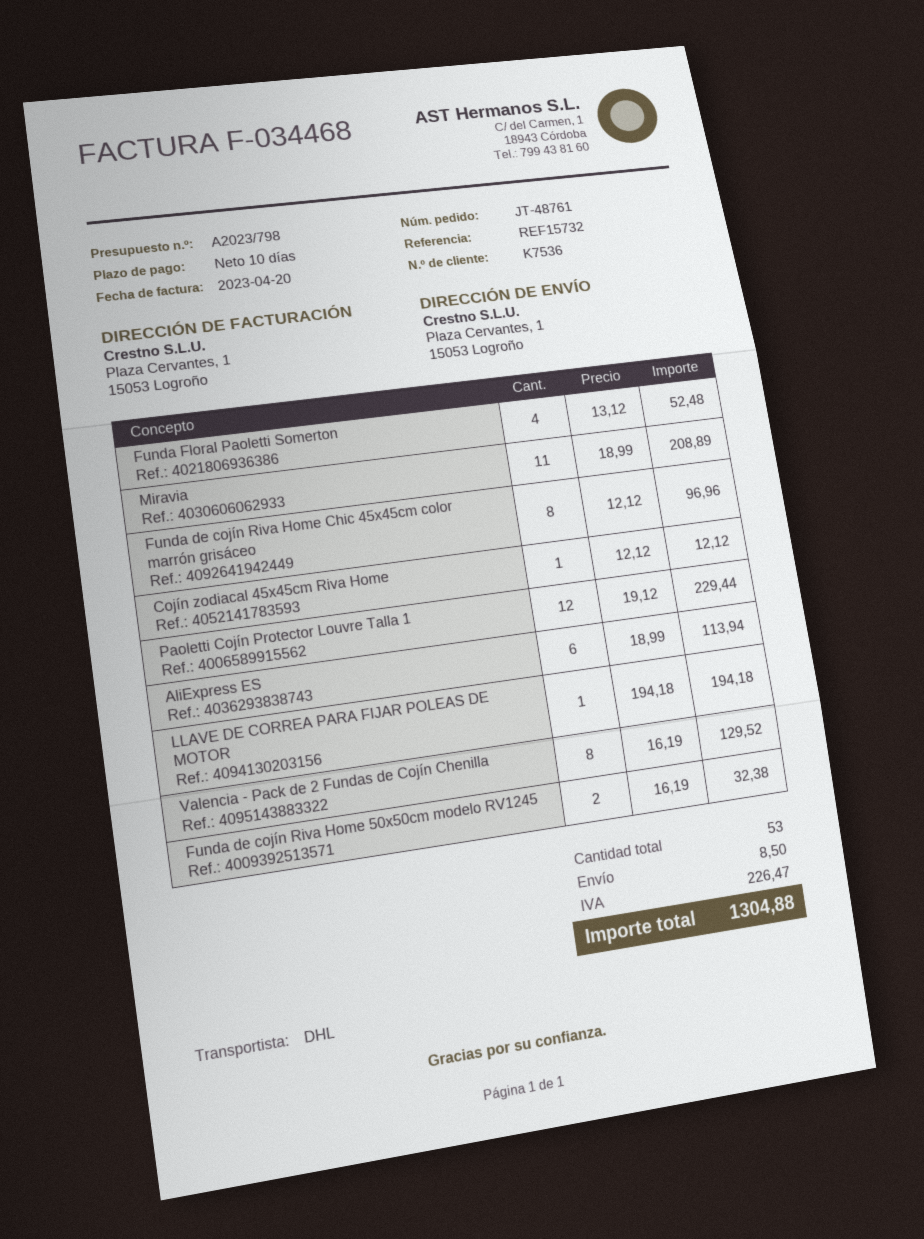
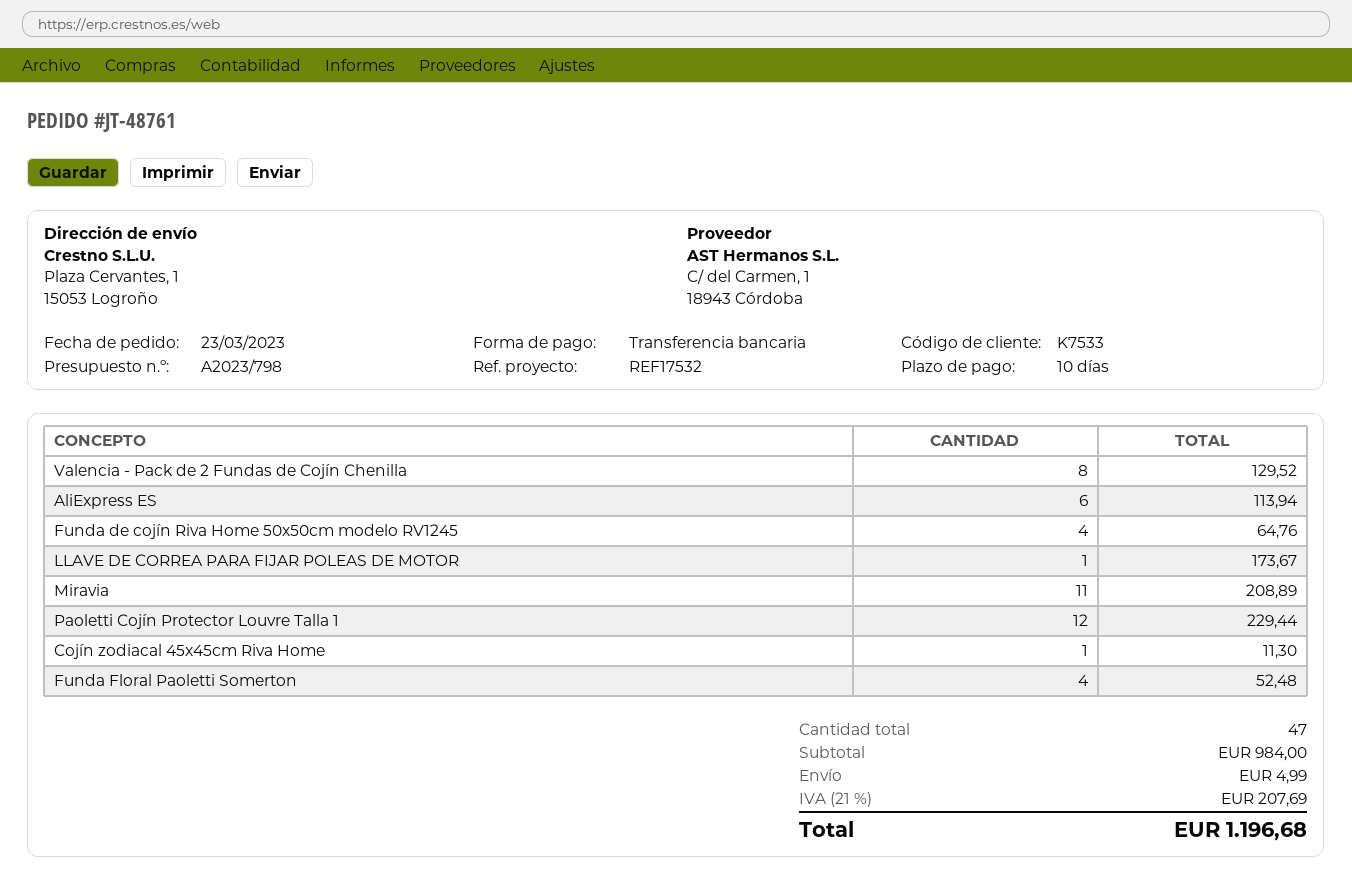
customer number: K7536 -> K7533
reference: REF15732 -> REF17532
Funda de cojín Riva Home Chic 45x45cm color marrón grisáceo: 8 for 96.96 -> none
Cojín zodiacal 45x45cm Riva Home: 1 for 12.12 -> 1 for 11.30
LLAVE DE CORREA PARA FIJAR POLEAS DE MOTOR: 1 for 194.18 -> 1 for 173.67
Funda de cojín Riva Home 50x50cm modelo RV1245: 2 for 32.38 -> 4 for 64.76
total quantity: 53 -> 47
shipping: 8.50 -> 4.99
tax: 226.47 -> 207.69
total: 1304.88 -> 1196.68

